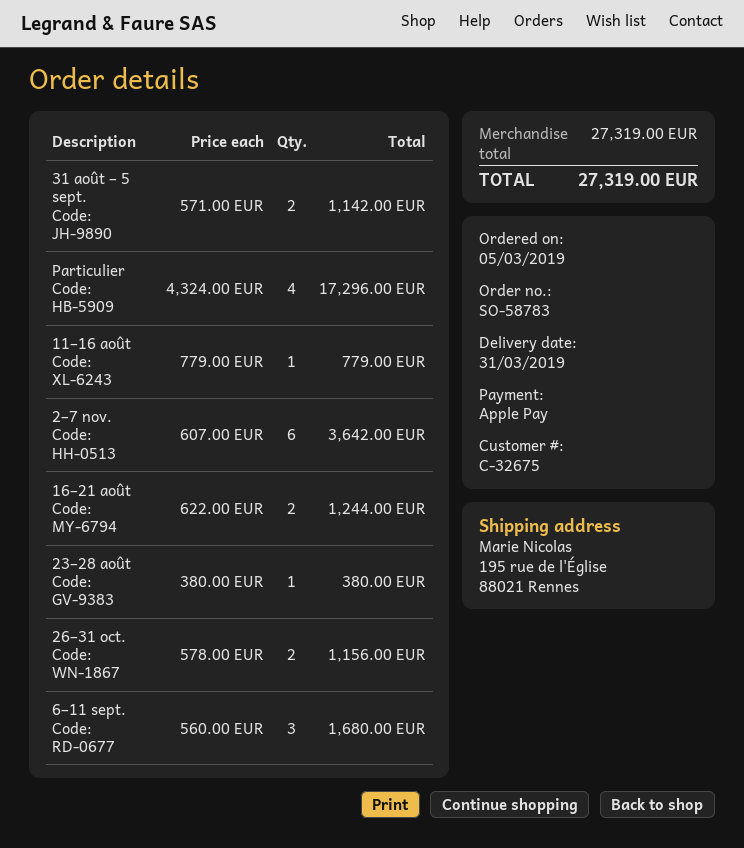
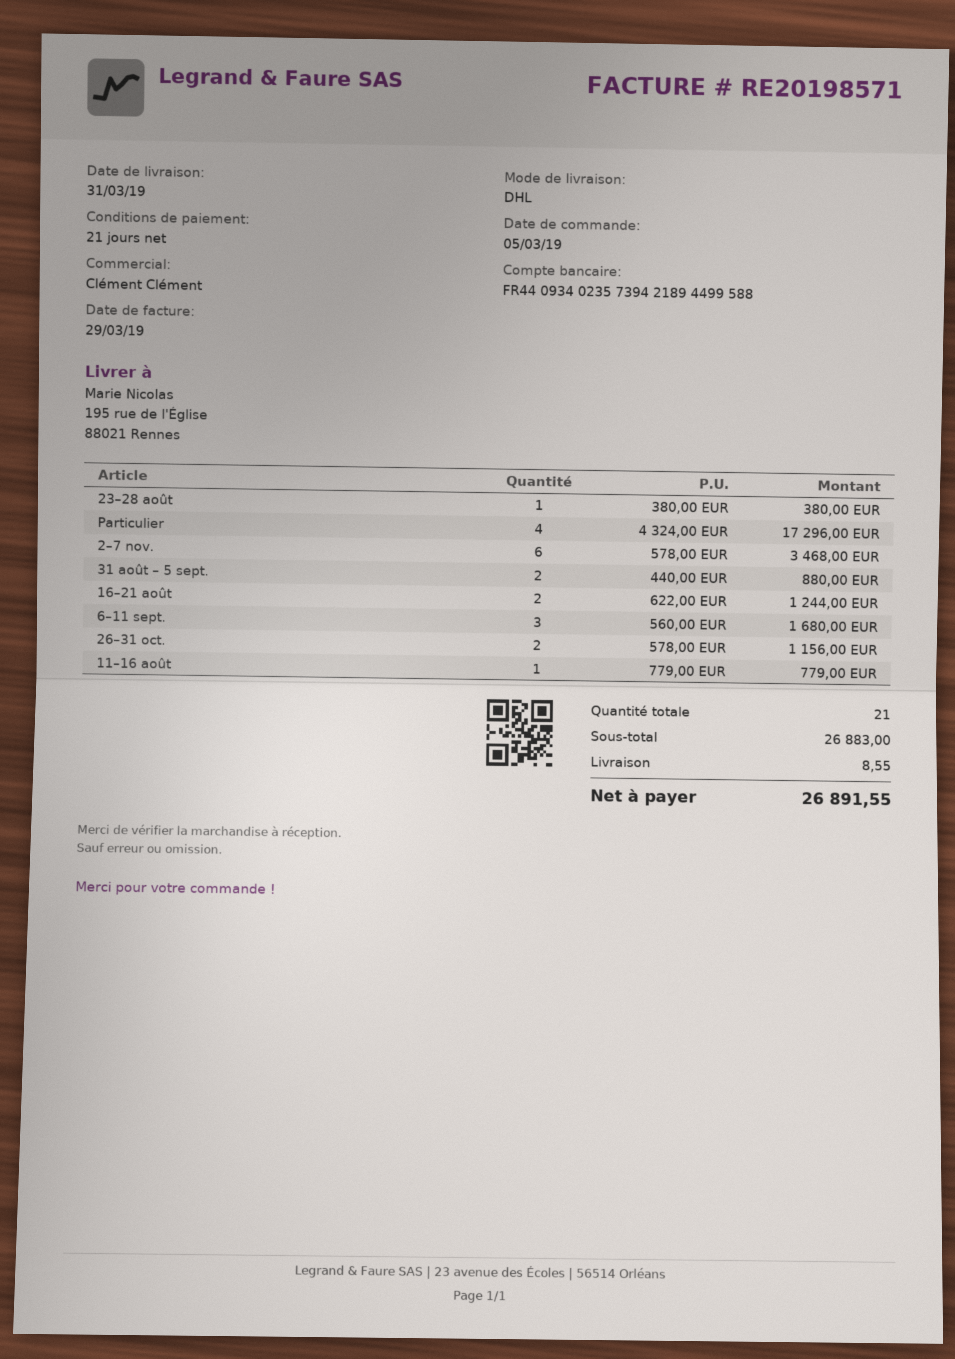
31 août – 5 sept.: 2 x 571.00 = 1142.00 -> 2 x 440.00 = 880.00
2–7 nov.: 6 x 607.00 = 3642.00 -> 6 x 578.00 = 3468.00
subtotal: 27319.00 -> 26883.00
shipping: none -> 8.55
total: 27319.00 -> 26891.55

